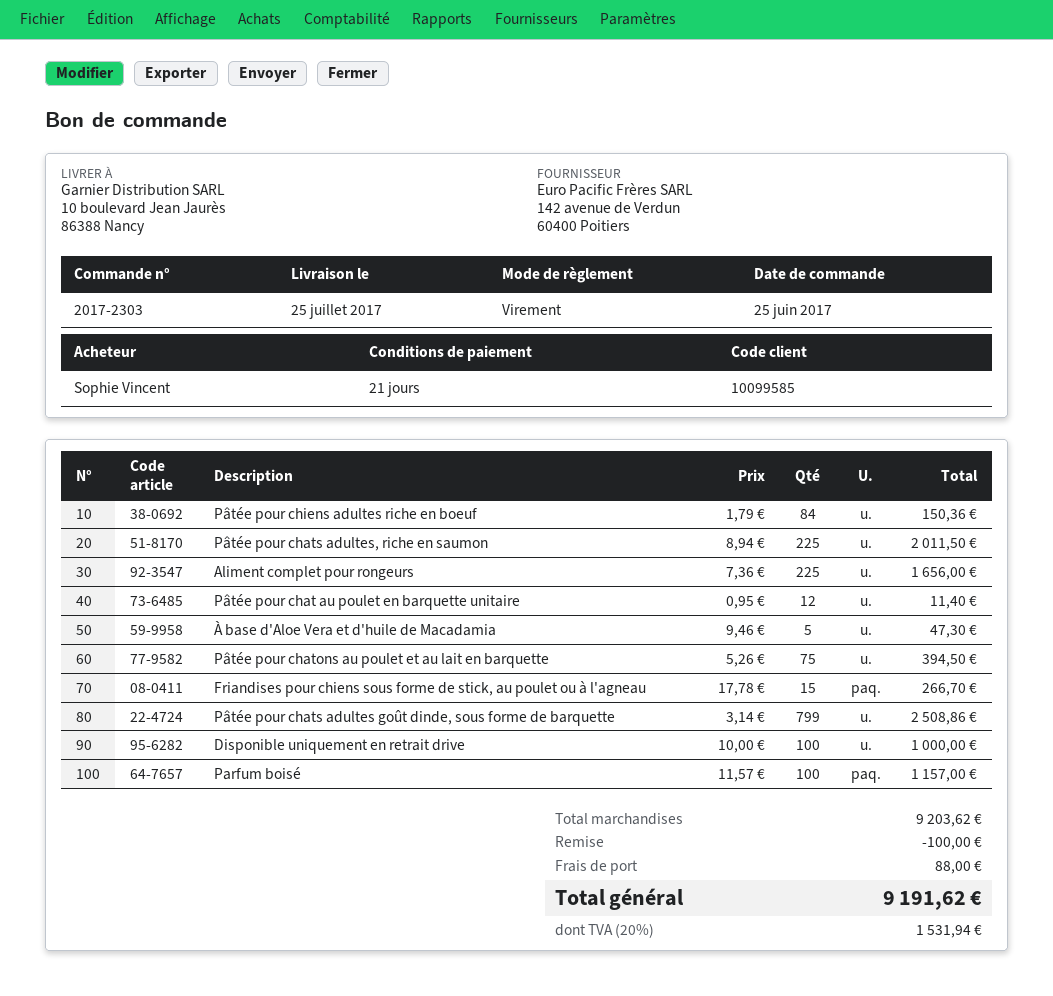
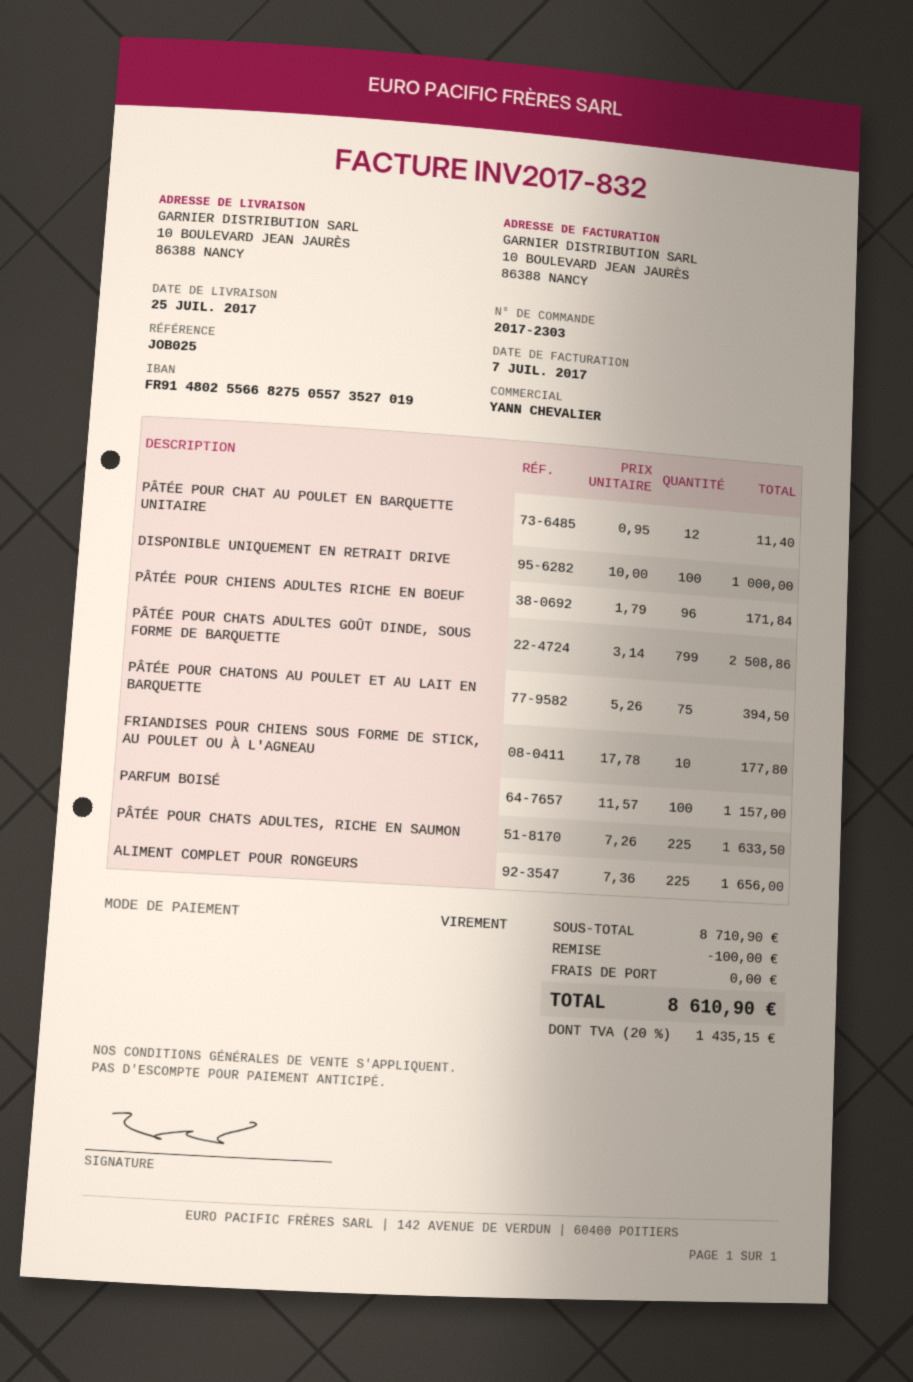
Pâtée pour chiens adultes riche en boeuf: 84 x 1.79 = 150.36 -> 96 x 1.79 = 171.84
Pâtée pour chats adultes, riche en saumon: 225 x 8.94 = 2011.50 -> 225 x 7.26 = 1633.50
À base d'Aloe Vera et d'huile de Macadamia: 5 x 9.46 = 47.30 -> none
Friandises pour chiens sous forme de stick, au poulet ou à l'agneau: 15 x 17.78 = 266.70 -> 10 x 17.78 = 177.80
subtotal: 9203.62 -> 8710.90
shipping: 88.00 -> 0.00
tax: 20% = 1531.94 -> 20% = 1435.15
total: 9191.62 -> 8610.90

